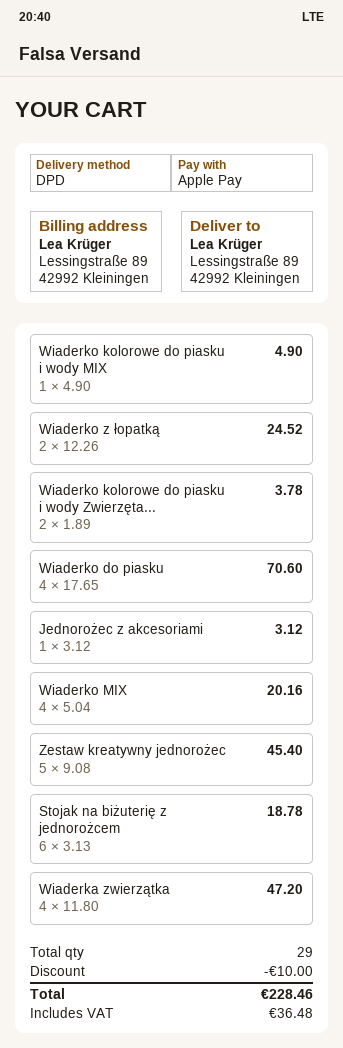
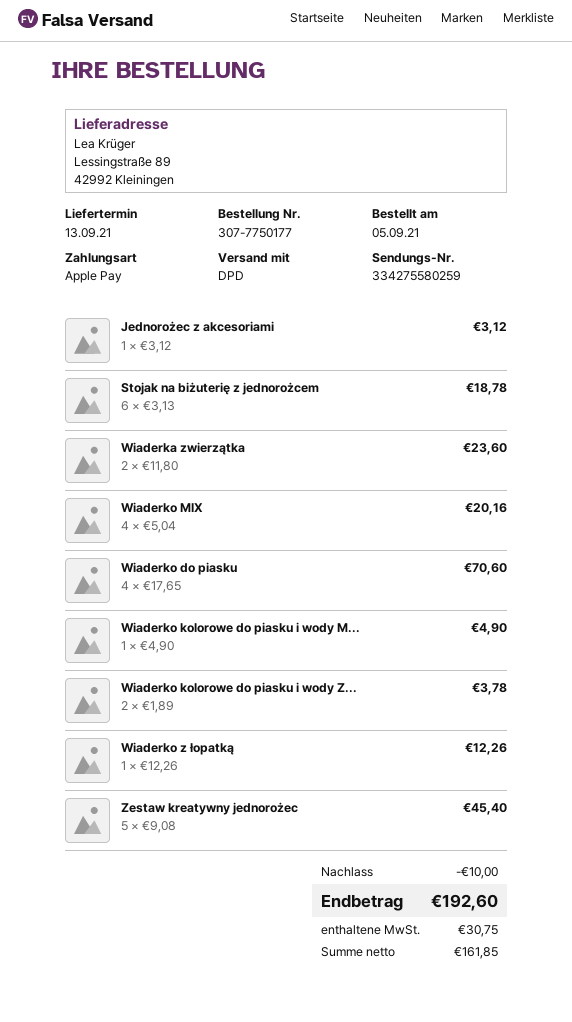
Wiaderko z łopatką: 2 x 12.26 = 24.52 -> 1 x 12.26 = 12.26
Wiaderka zwierzątka: 4 x 11.80 = 47.20 -> 2 x 11.80 = 23.60
tax: 36.48 -> 30.75
total: 228.46 -> 192.60

